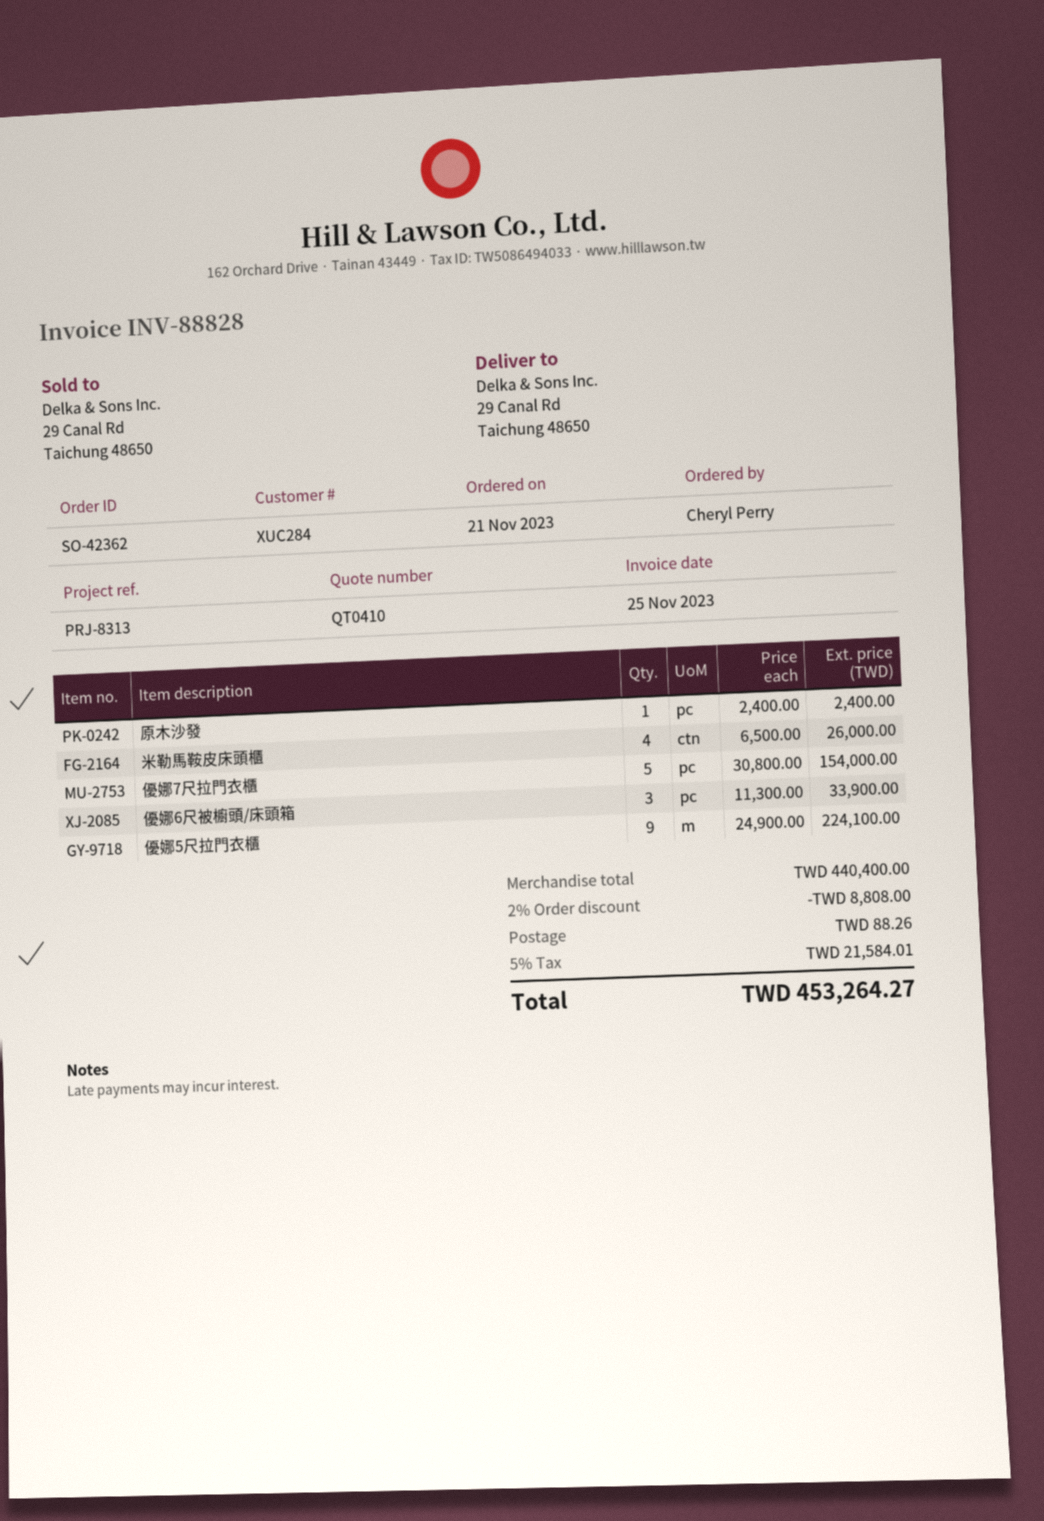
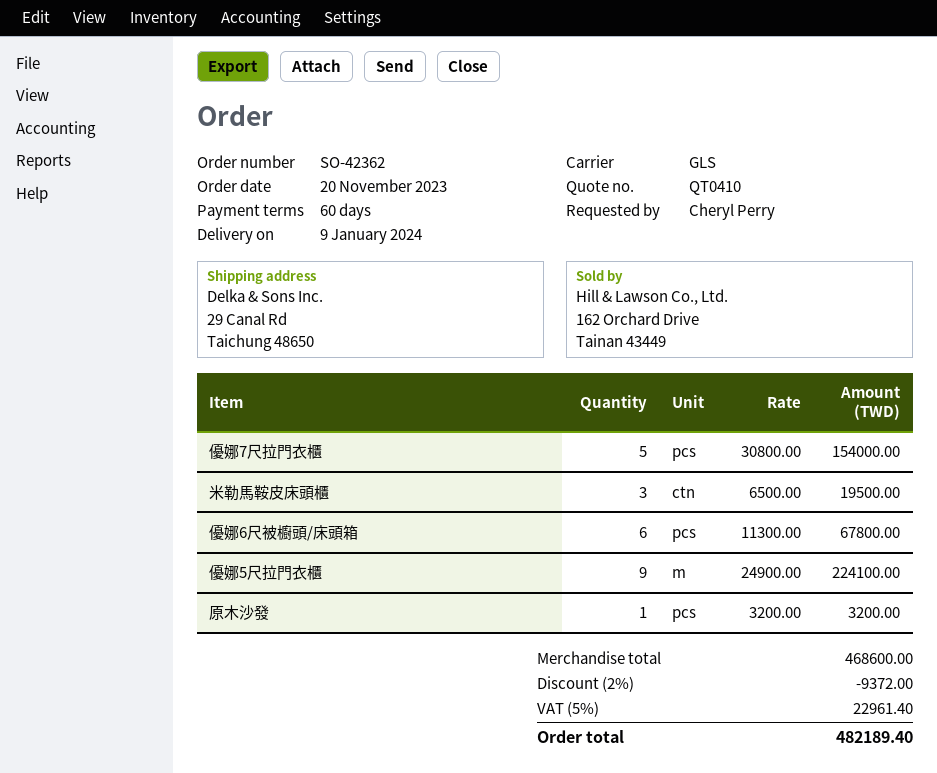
order date: 2023-11-21 -> 2023-11-20
原木沙發: 1 x 2400.00 = 2400.00 -> 1 x 3200.00 = 3200.00
米勒馬鞍皮床頭櫃: 4 x 6500.00 = 26000.00 -> 3 x 6500.00 = 19500.00
優娜6尺被櫥頭/床頭箱: 3 x 11300.00 = 33900.00 -> 6 x 11300.00 = 67800.00
subtotal: 440400.00 -> 468600.00
discount: 2% = 8808.00 -> 2% = 9372.00
shipping: 88.26 -> none
tax: 5% = 21584.01 -> 5% = 22961.40
total: 453264.27 -> 482189.40

